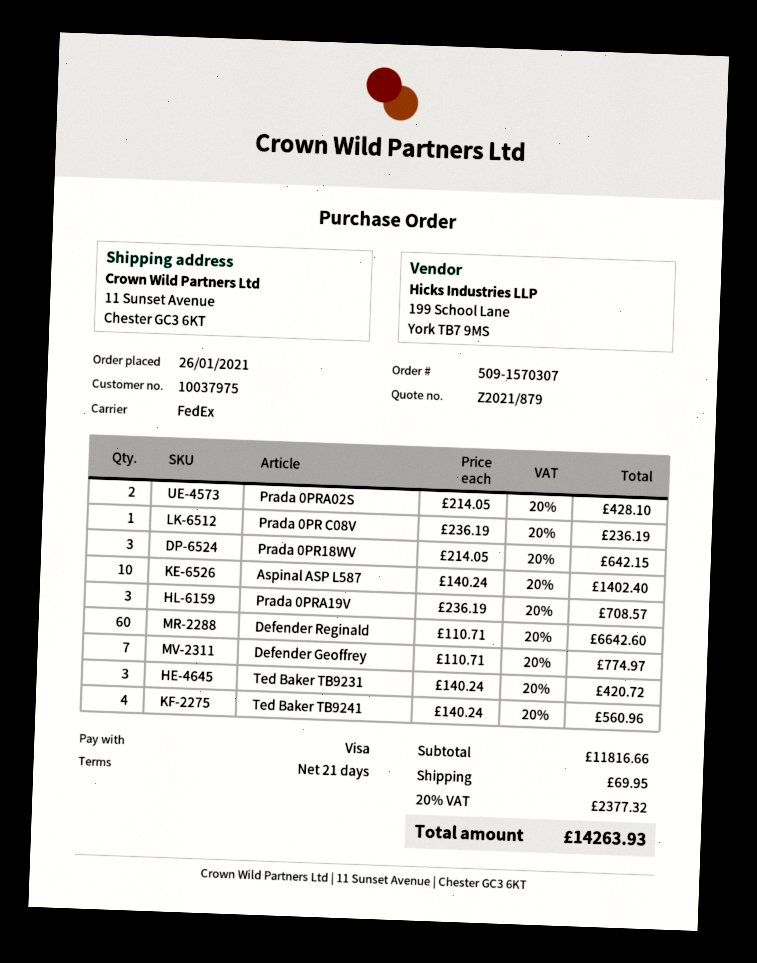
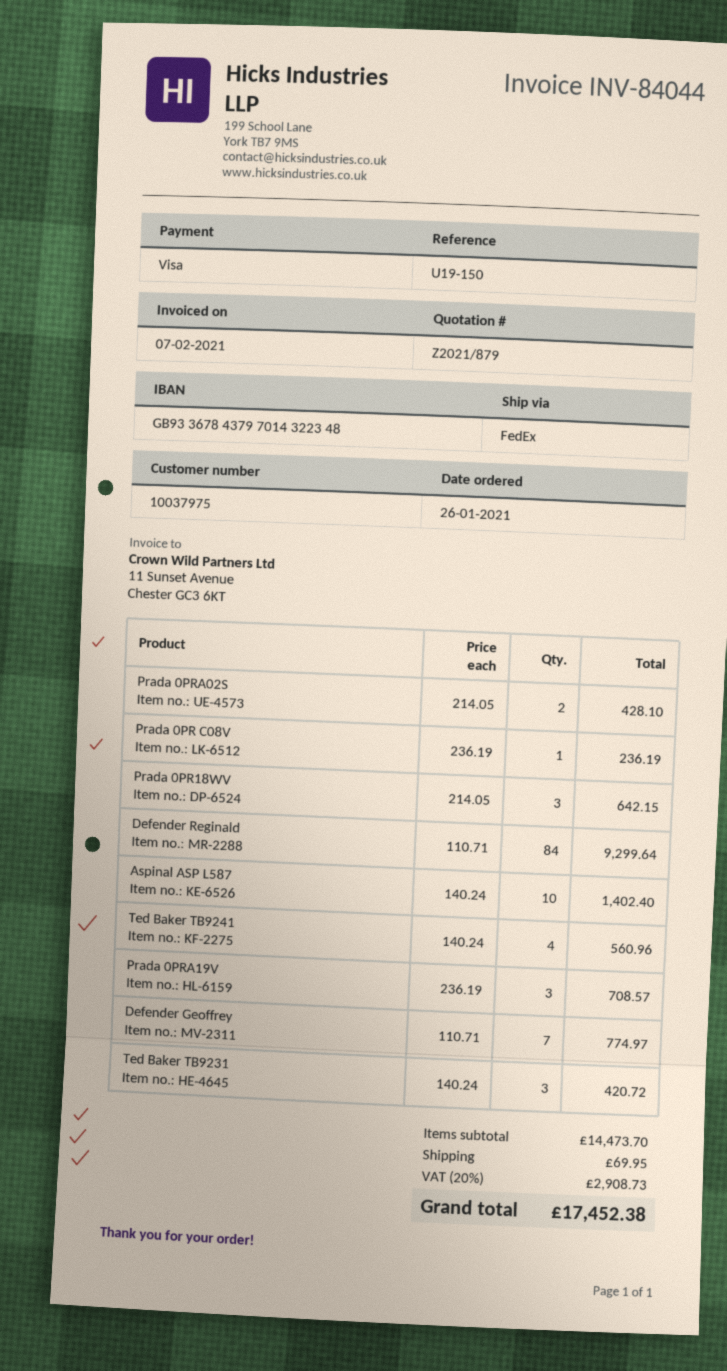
Defender Reginald: 60 x 110.71 = 6642.60 -> 84 x 110.71 = 9299.64
subtotal: 11816.66 -> 14473.70
tax: 20% = 2377.32 -> 20% = 2908.73
total: 14263.93 -> 17452.38

